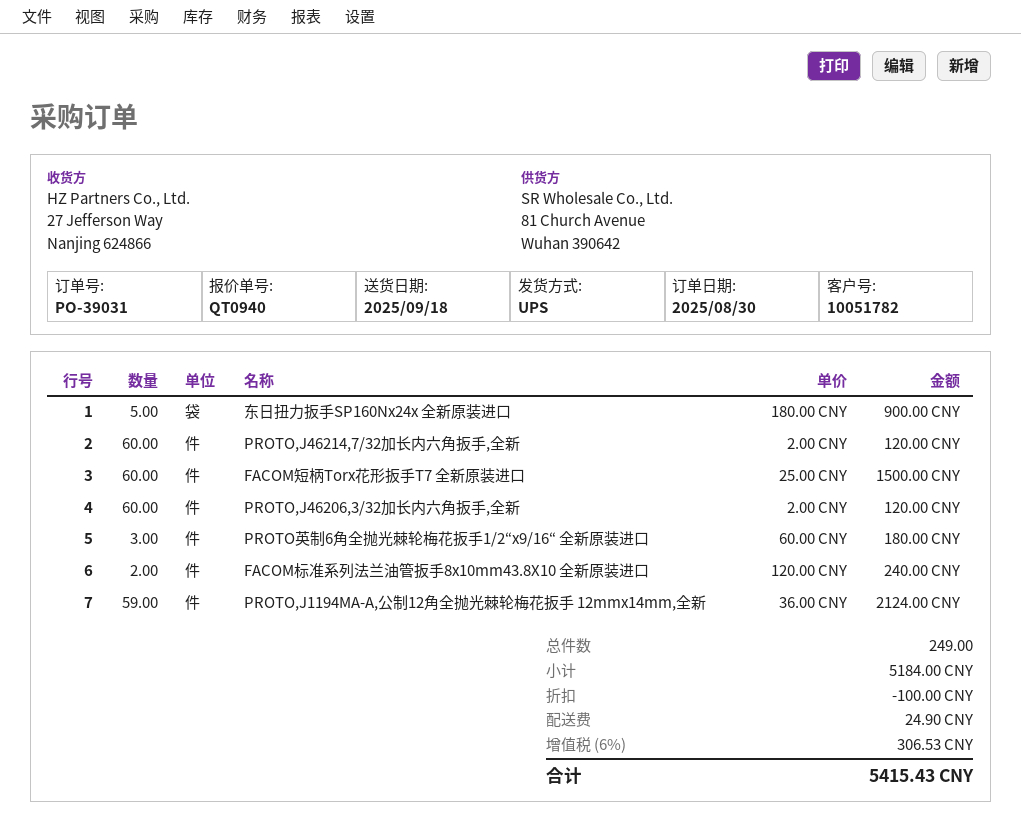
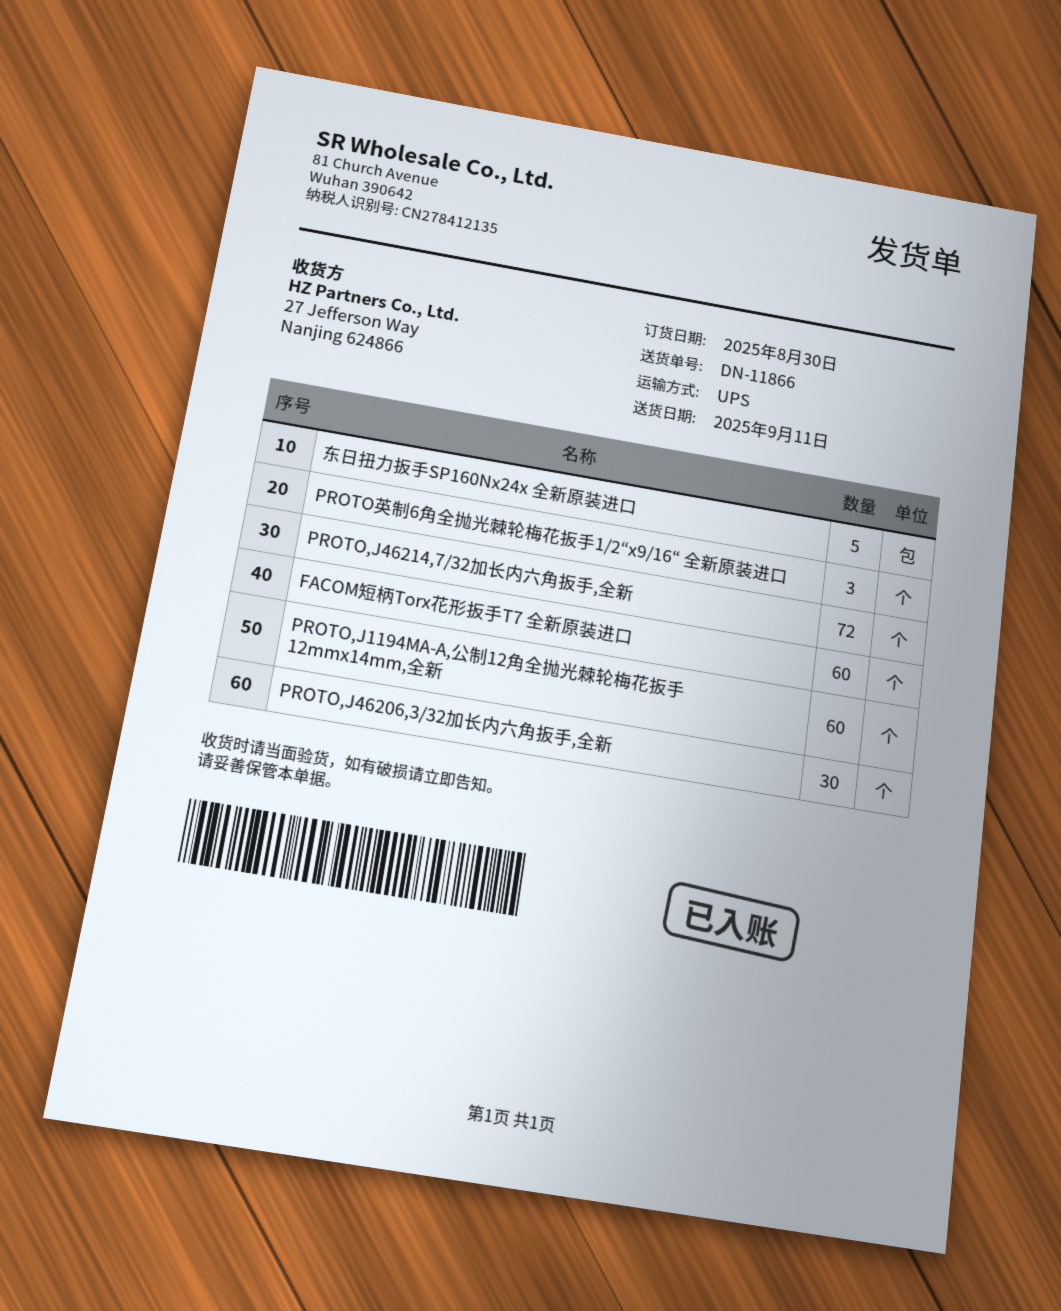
delivery date: 2025-09-18 -> 2025-09-11
PROTO,J46214,7/32加长内六角扳手,全新: 60 -> 72
PROTO,J46206,3/32加长内六角扳手,全新: 60 -> 30
FACOM标准系列法兰油管扳手8x10mm43.8X10 全新原装进口: 2 -> none
PROTO,J1194MA-A,公制12角全抛光棘轮梅花扳手 12mmx14mm,全新: 59 -> 60

